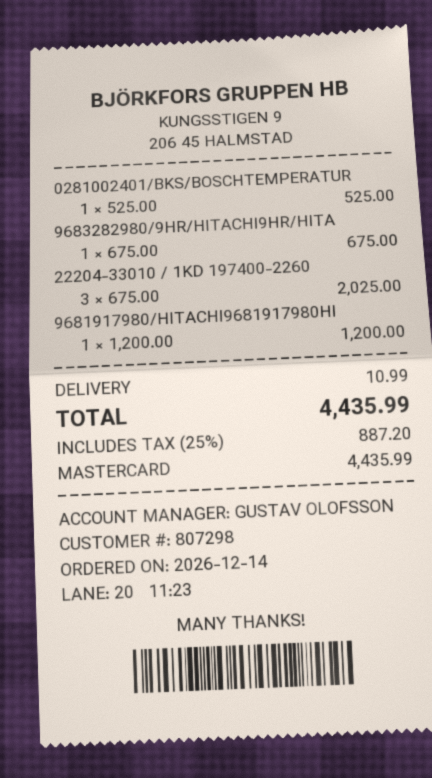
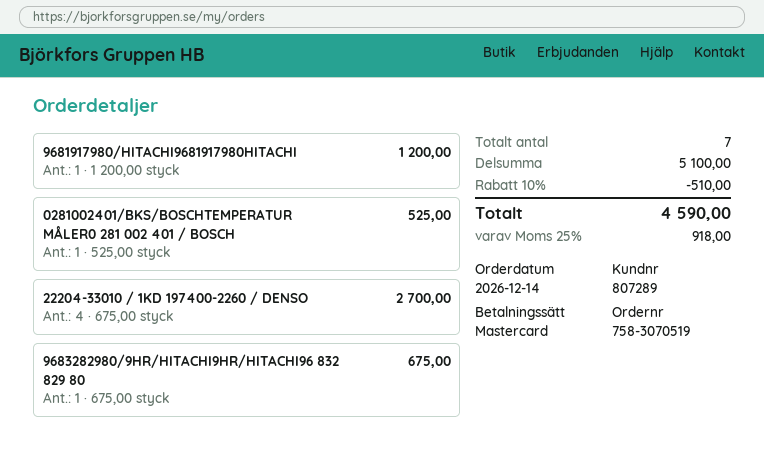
customer number: 807298 -> 807289
22204-33010 / 1KD 197400-2260: 3 x 675.00 = 2025.00 -> 4 x 675.00 = 2700.00
discount: none -> 10% = 510.00
shipping: 10.99 -> none
tax: 25% = 887.20 -> 25% = 918.00
total: 4435.99 -> 4590.00

